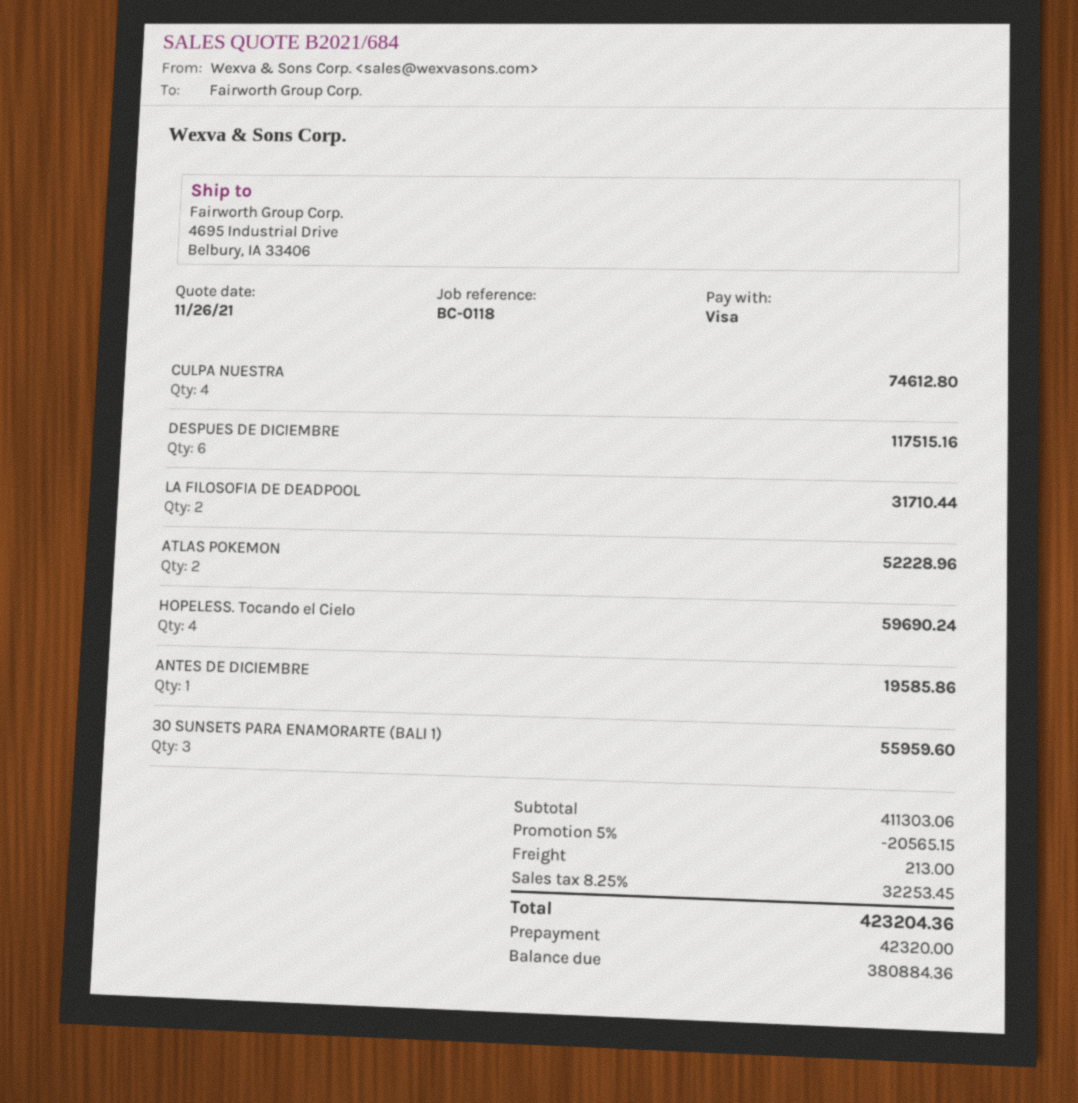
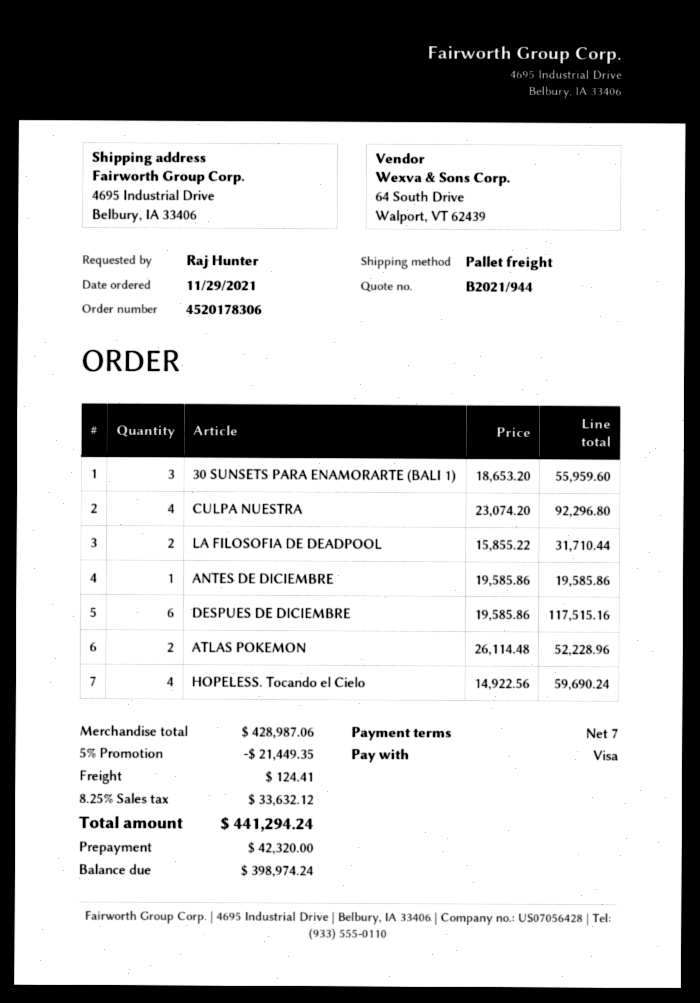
quote number: B2021/684 -> B2021/944
CULPA NUESTRA: 4 for 74612.80 -> 4 for 92296.80
subtotal: 411303.06 -> 428987.06
discount: 5% = 20565.15 -> 5% = 21449.35
shipping: 213.00 -> 124.41
tax: 8.25% = 32253.45 -> 8.25% = 33632.12
total: 423204.36 -> 441294.24
balance: 380884.36 -> 398974.24

